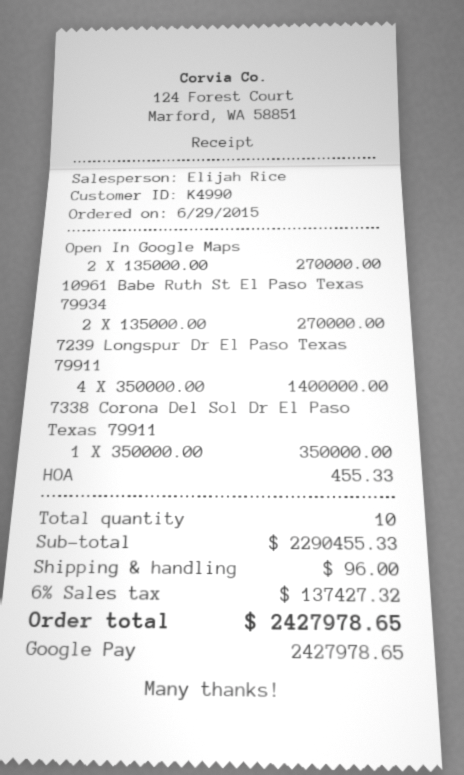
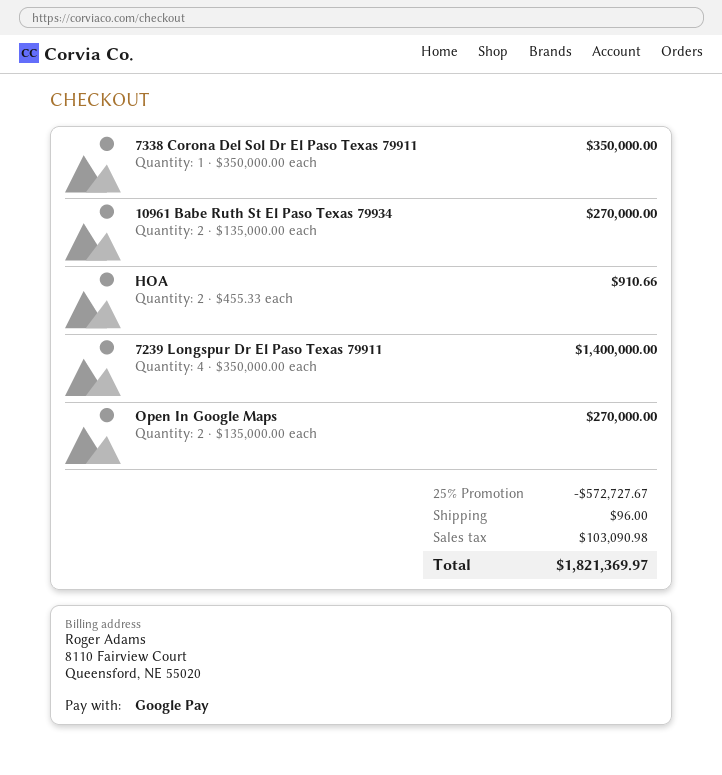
HOA: 1 x 455.33 = 455.33 -> 2 x 455.33 = 910.66
discount: none -> 25% = 572727.67
tax: 137427.32 -> 103090.98
total: 2427978.65 -> 1821369.97

